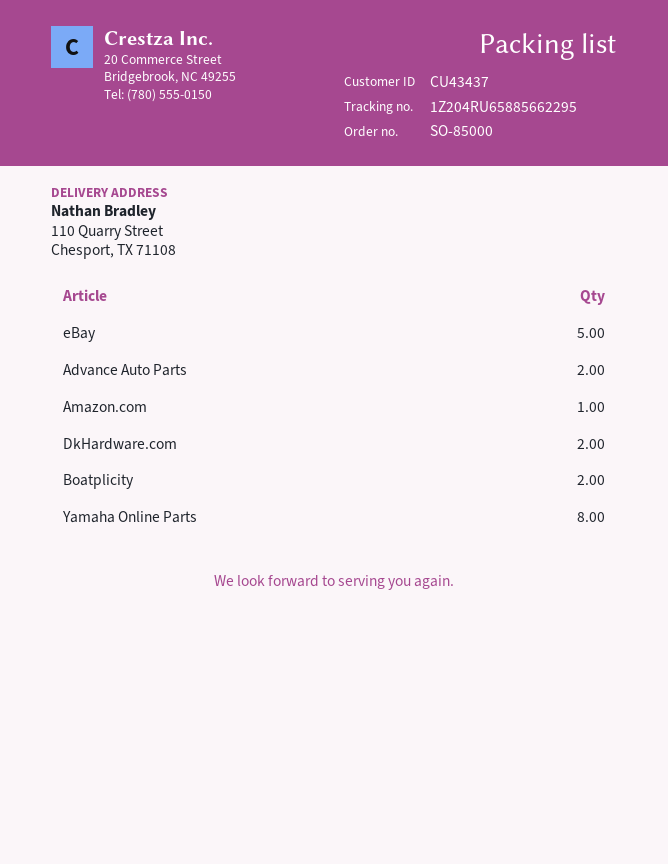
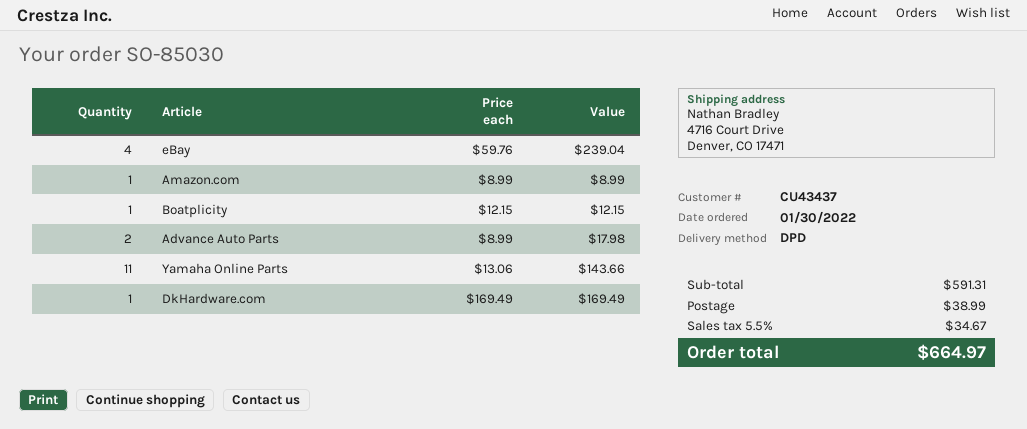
order number: SO-85000 -> SO-85030
ship to: 110 Quarry Street, Chesport, TX 71108 -> 4716 Court Drive, Denver, CO 17471
eBay: 5 -> 4
DkHardware.com: 2 -> 1
Boatplicity: 2 -> 1
Yamaha Online Parts: 8 -> 11

